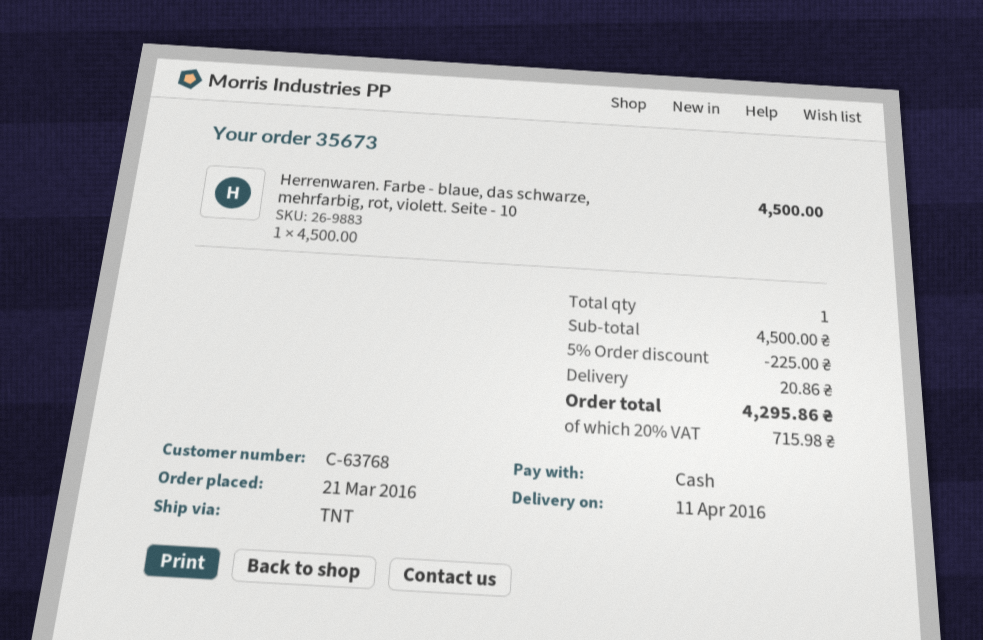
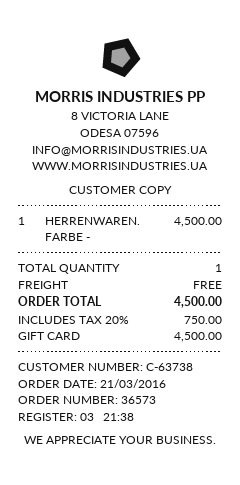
order number: 35673 -> 36573
customer number: C-63768 -> C-63738
payment method: cash -> gift card
discount: 5% = 225.00 -> none
shipping: 20.86 -> 0.00
tax: 20% = 715.98 -> 20% = 750.00
total: 4295.86 -> 4500.00

